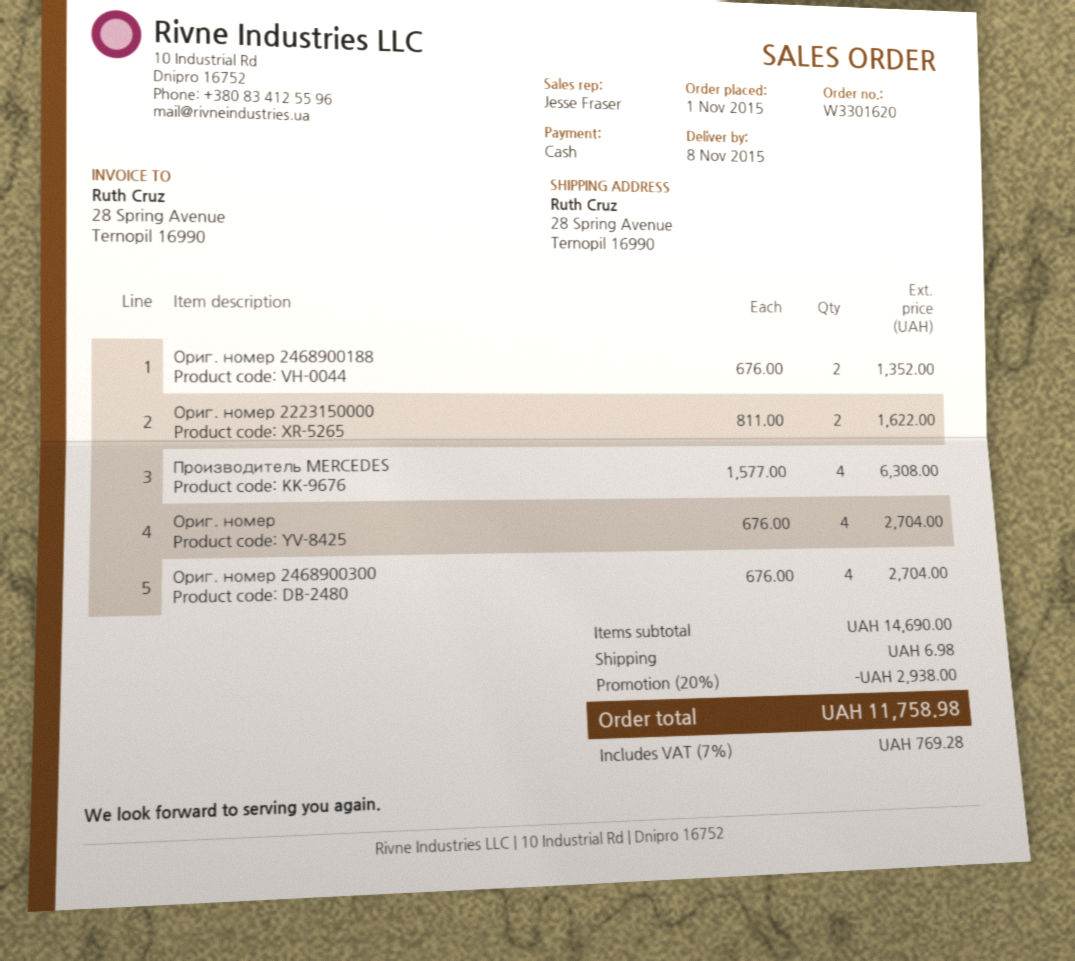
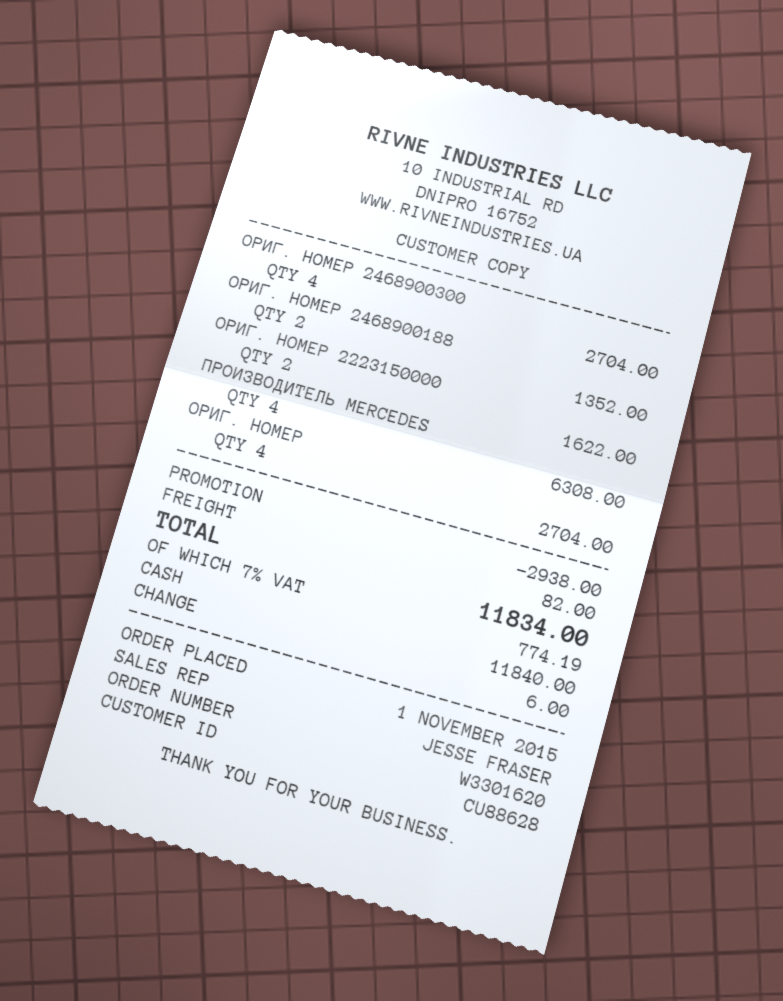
shipping: 6.98 -> 82.00
tax: 7% = 769.28 -> 7% = 774.19
total: 11758.98 -> 11834.00

